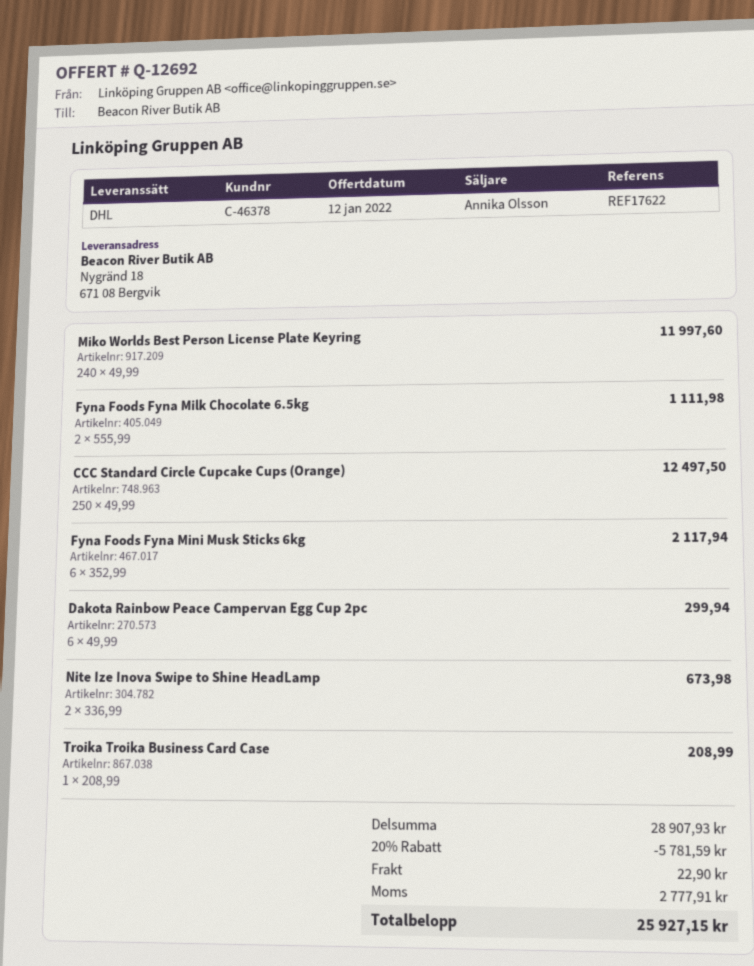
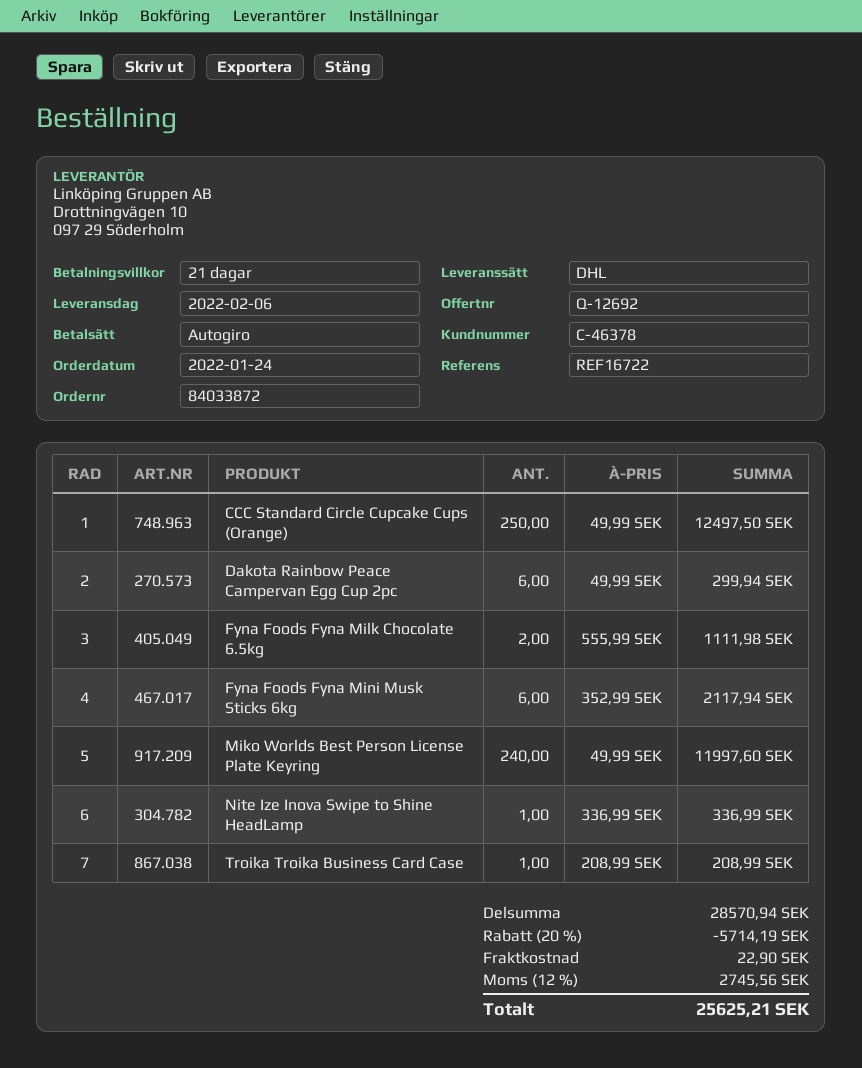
reference: REF17622 -> REF16722
Nite Ize Inova Swipe to Shine HeadLamp: 2 x 336.99 = 673.98 -> 1 x 336.99 = 336.99
subtotal: 28907.93 -> 28570.94
discount: 20% = 5781.59 -> 20% = 5714.19
tax: 2777.91 -> 2745.56
total: 25927.15 -> 25625.21

